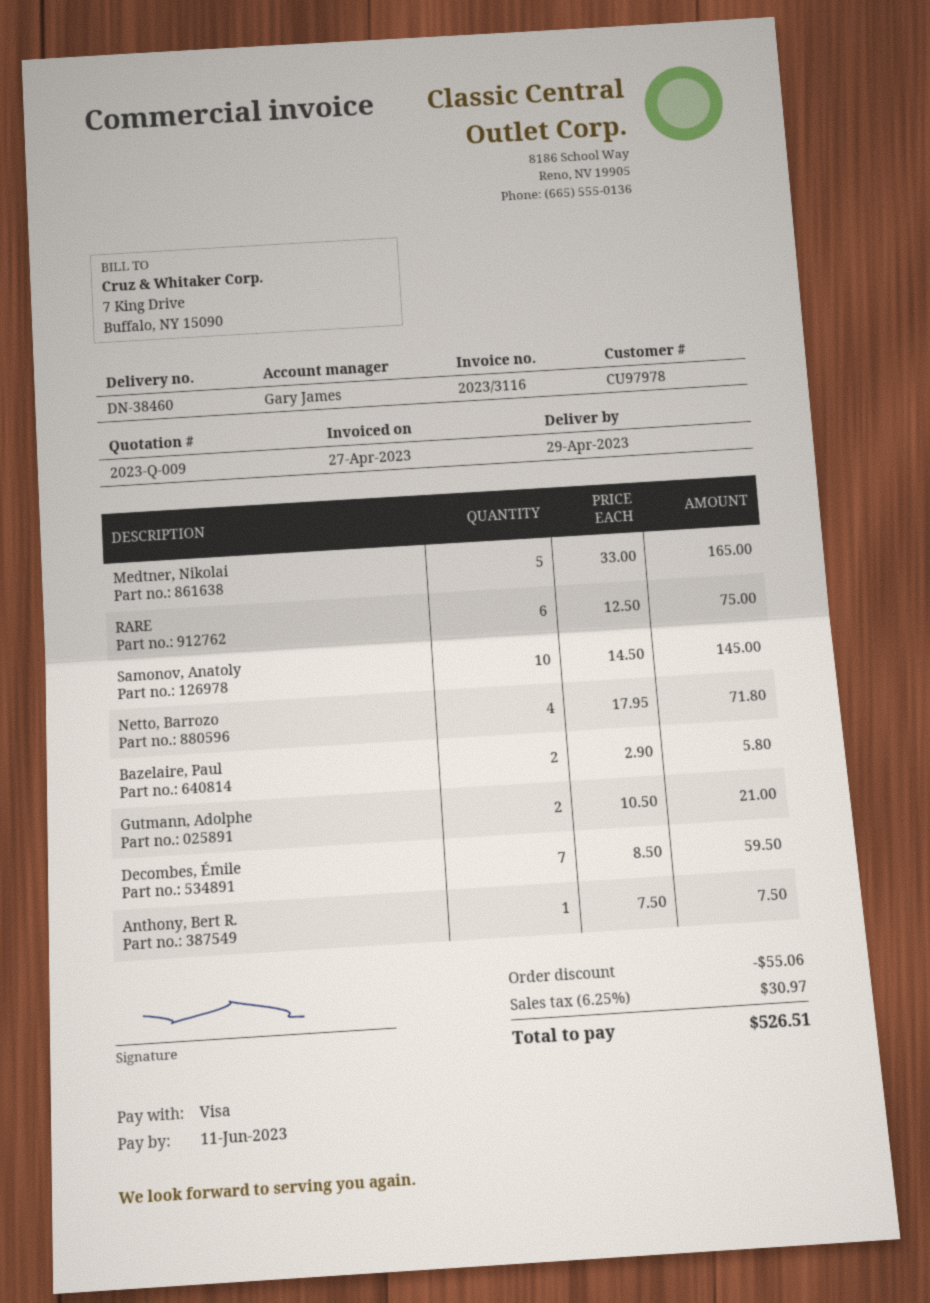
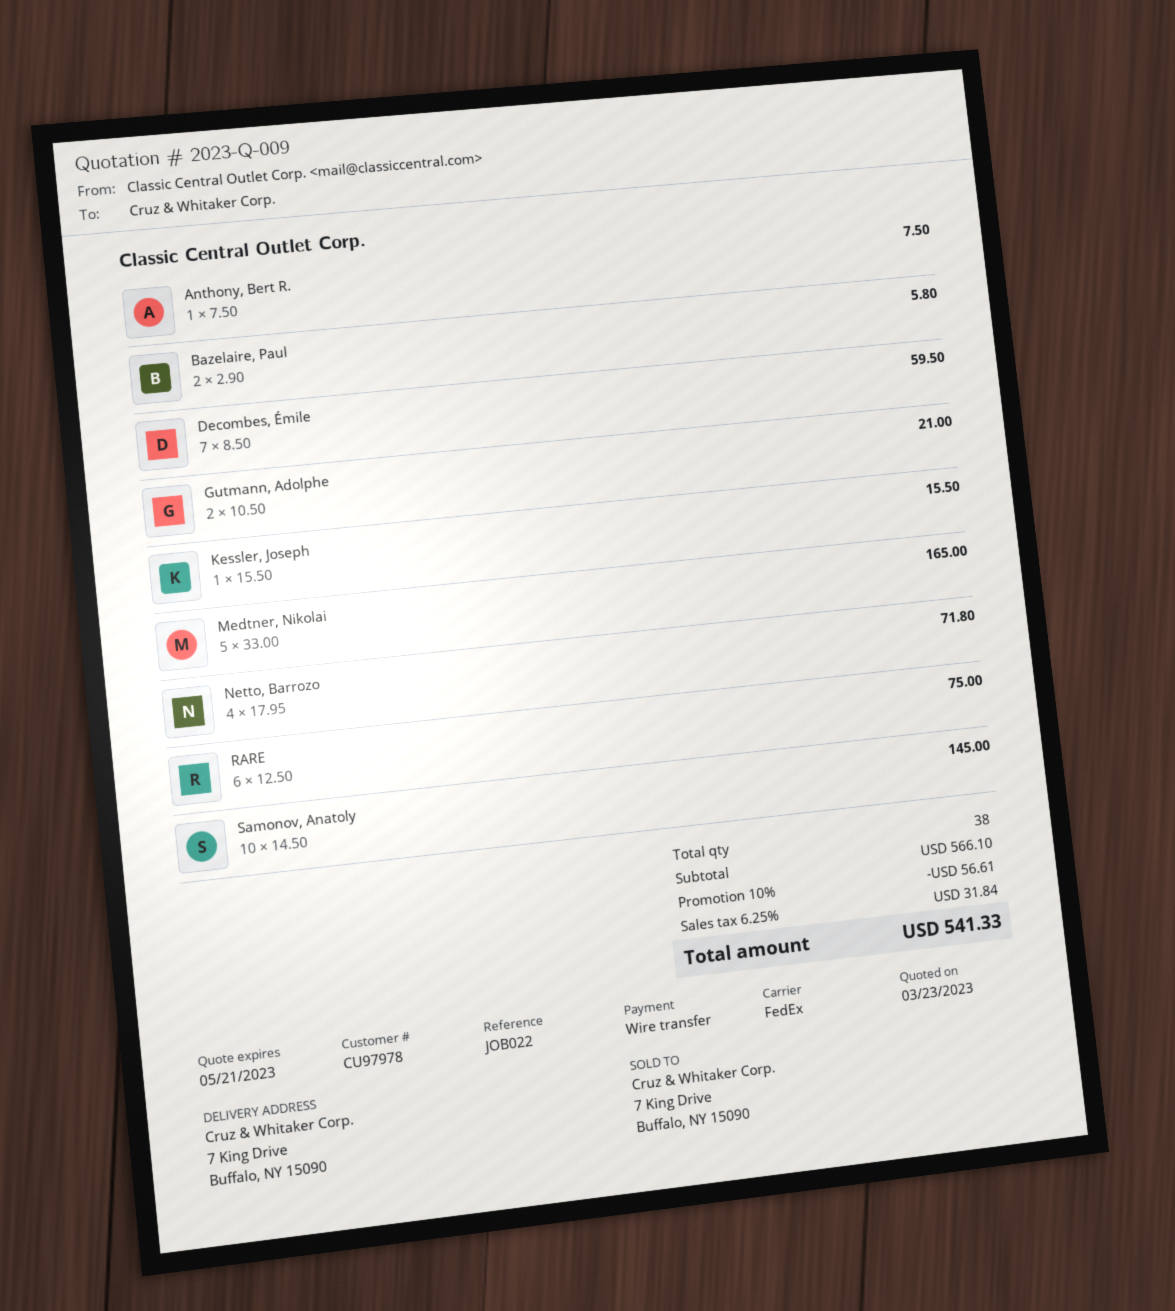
payment method: Visa -> bank transfer
Kessler, Joseph: none -> 1 x 15.50 = 15.50
discount: 55.06 -> 56.61
tax: 6.25% = 30.97 -> 6.25% = 31.84
total: 526.51 -> 541.33

